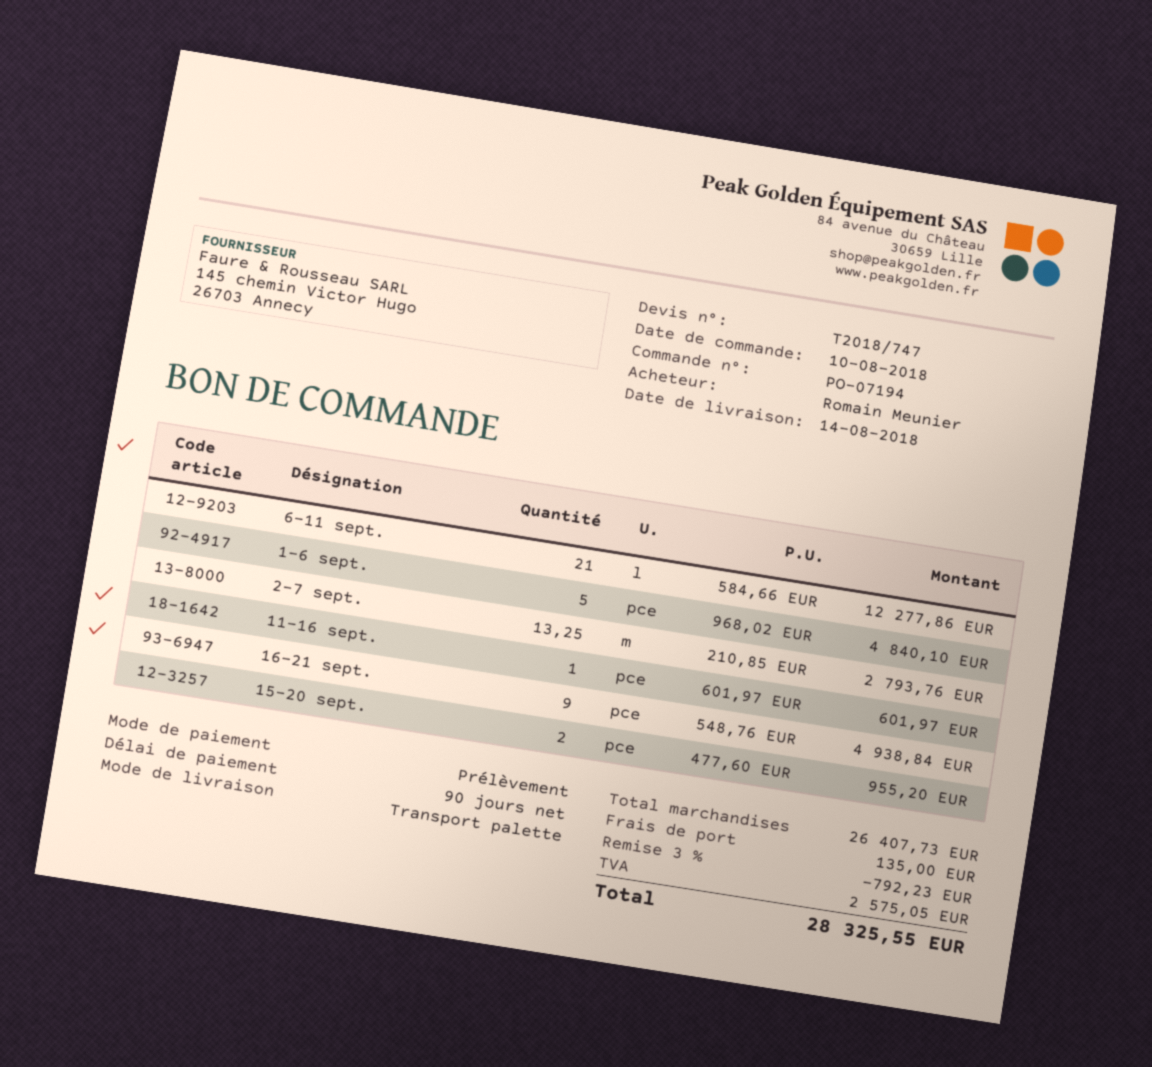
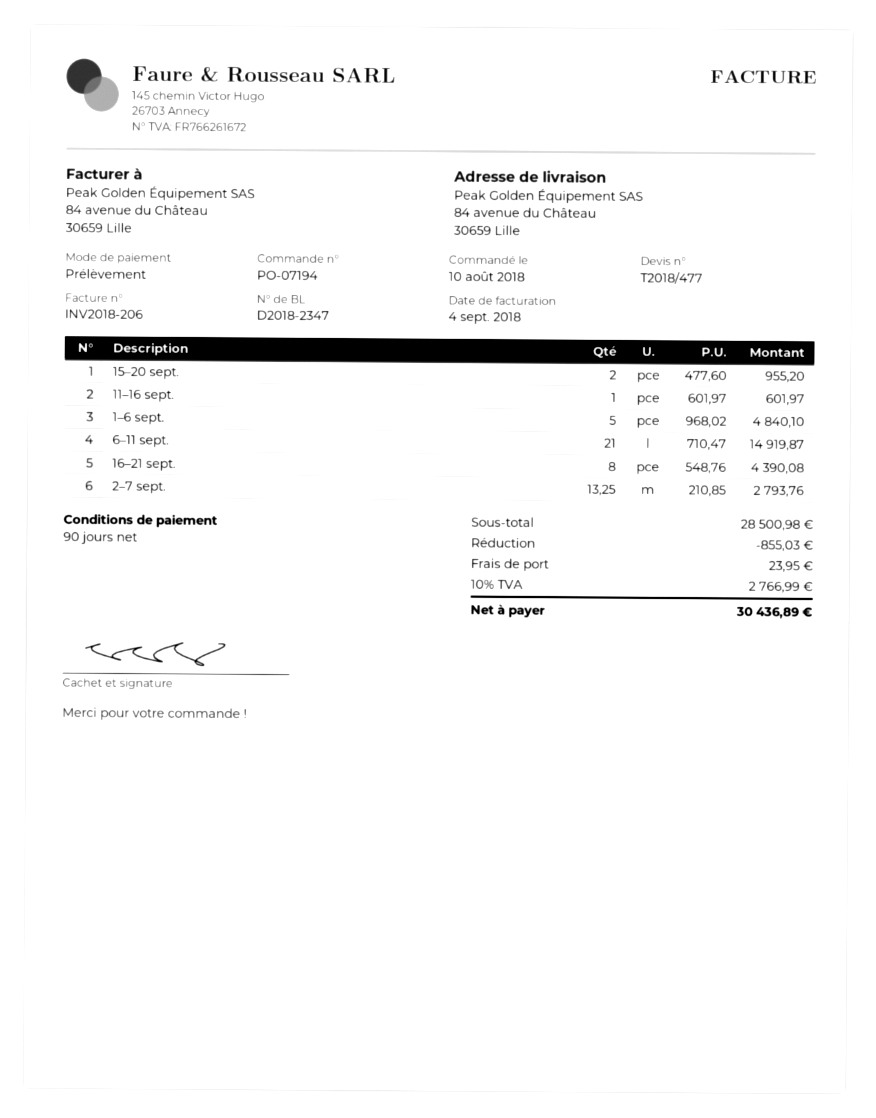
quote number: T2018/747 -> T2018/477
6–11 sept.: 21 x 584.66 = 12277.86 -> 21 x 710.47 = 14919.87
16–21 sept.: 9 x 548.76 = 4938.84 -> 8 x 548.76 = 4390.08
subtotal: 26407.73 -> 28500.98
discount: 792.23 -> 855.03
shipping: 135.00 -> 23.95
tax: 2575.05 -> 2766.99
total: 28325.55 -> 30436.89

